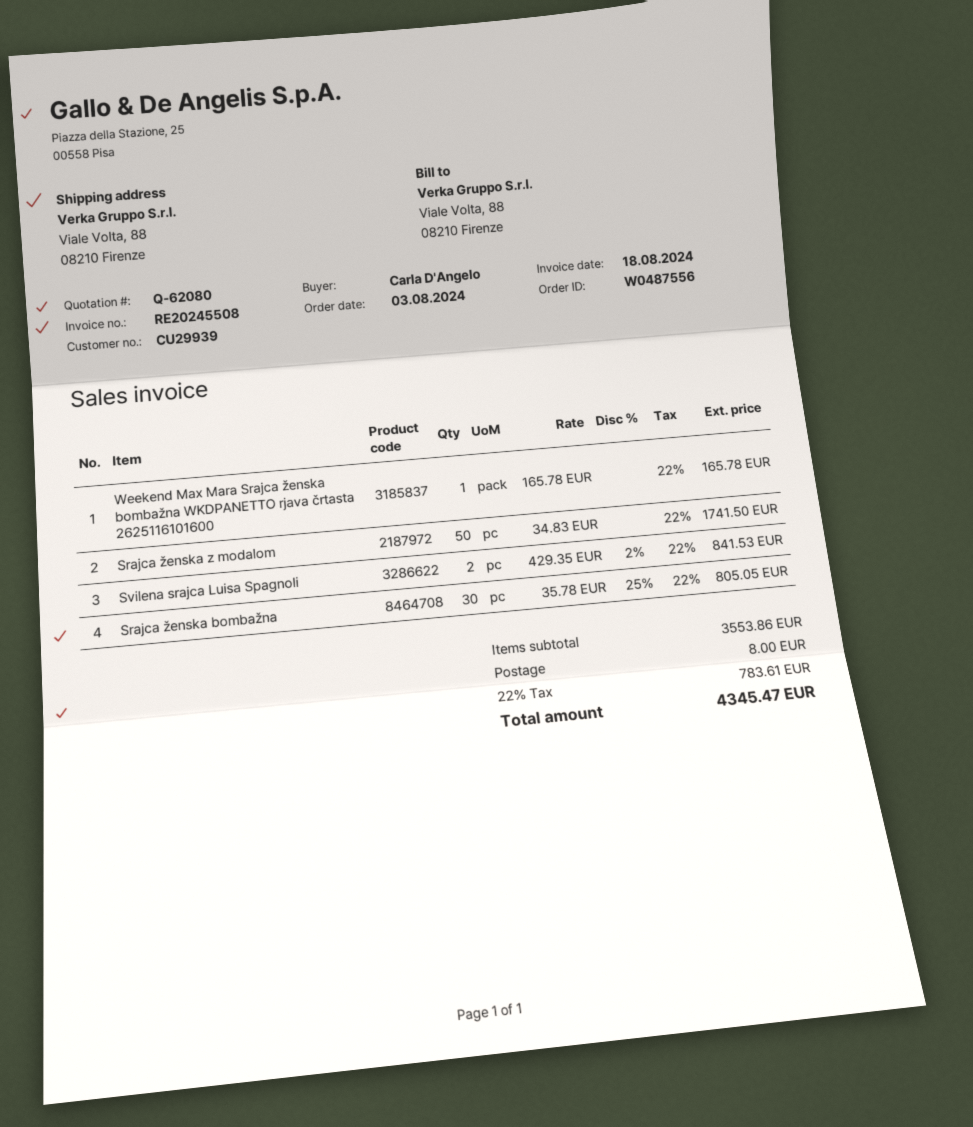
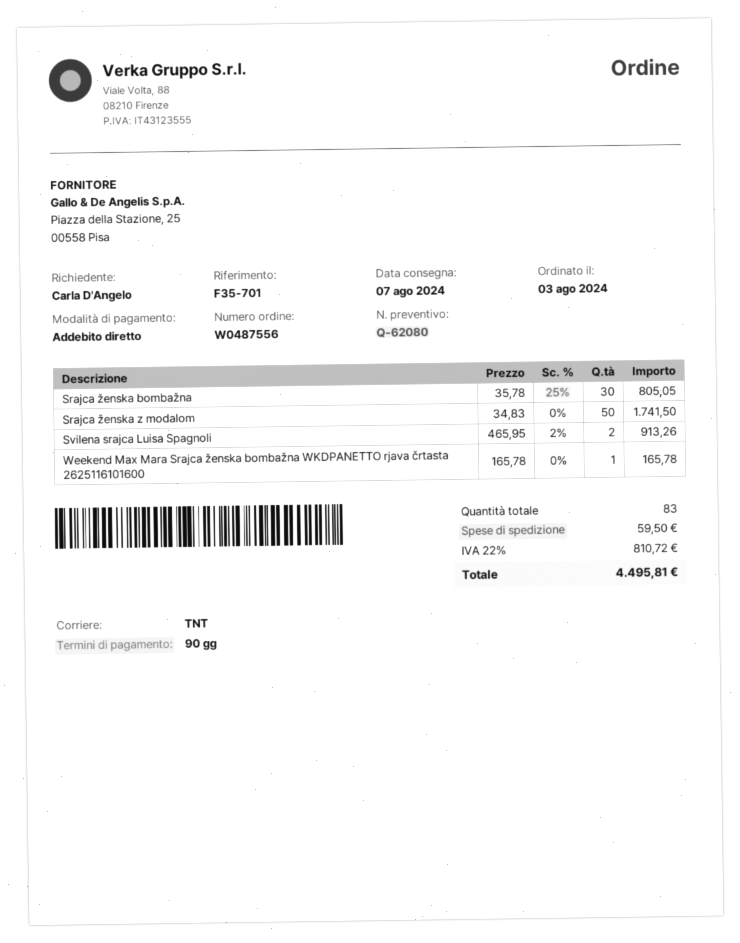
Svilena srajca Luisa Spagnoli: 2 x 429.35 - 2% = 841.53 -> 2 x 465.95 - 2% = 913.26
shipping: 8.00 -> 59.50
tax: 22% = 783.61 -> 22% = 810.72
total: 4345.47 -> 4495.81

